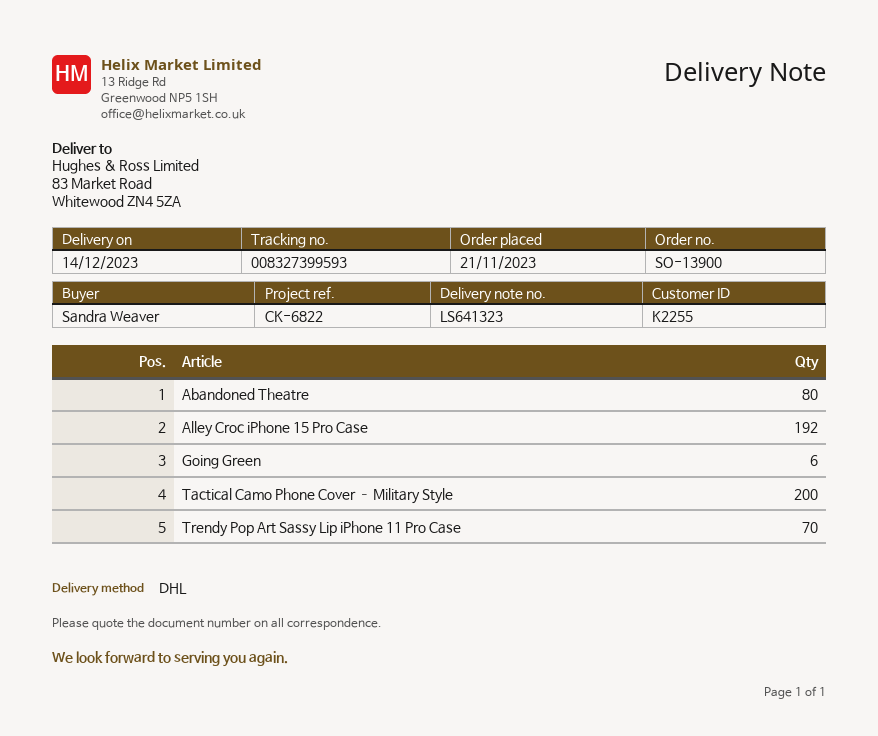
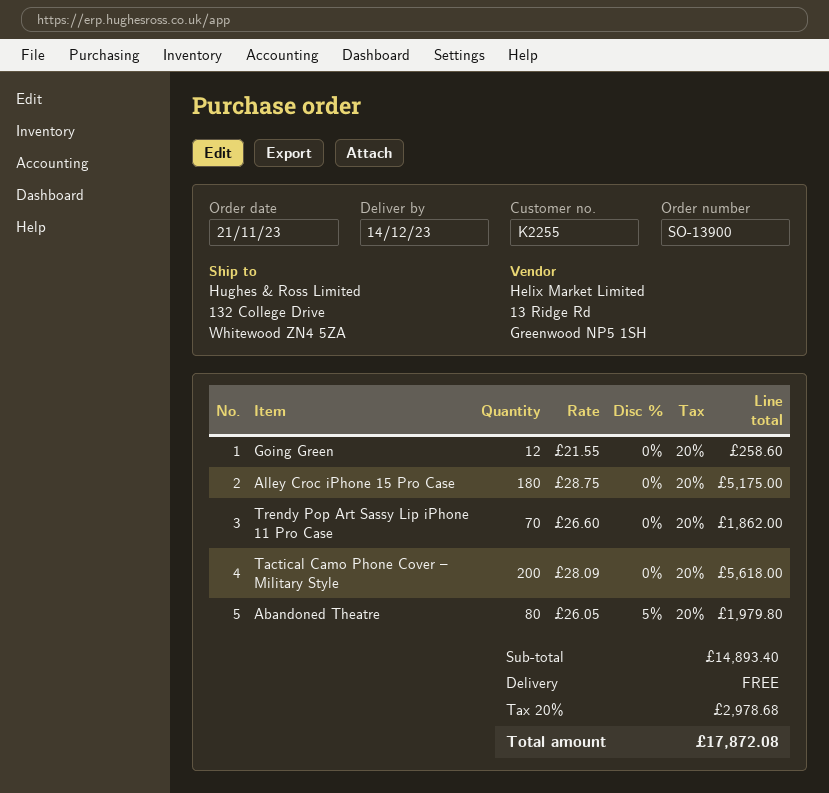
ship to: 83 Market Road, Whitewood ZN4 5ZA -> 132 College Drive, Whitewood ZN4 5ZA
Alley Croc iPhone 15 Pro Case: 192 -> 180
Going Green: 6 -> 12

